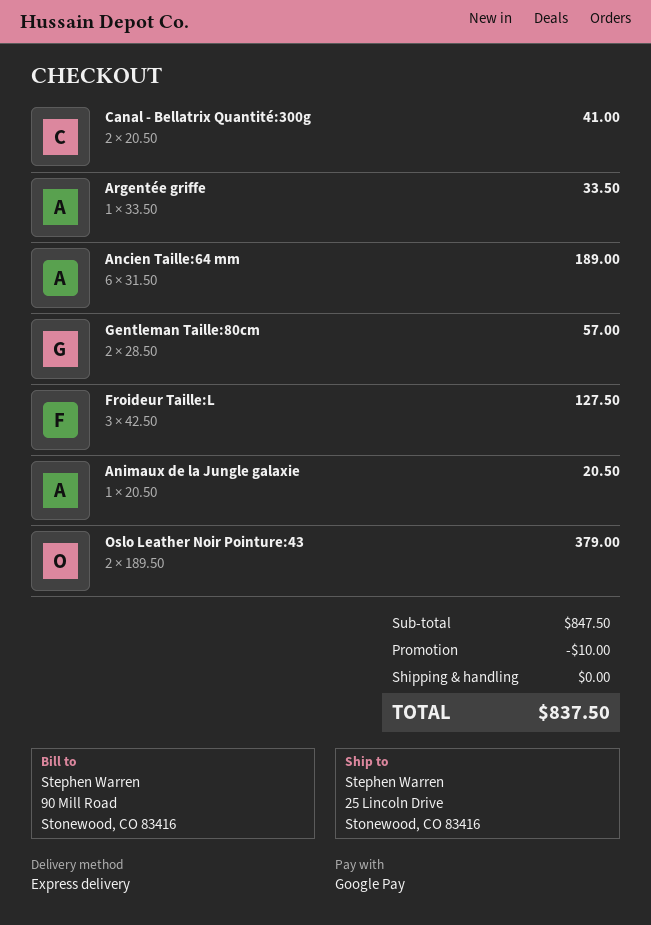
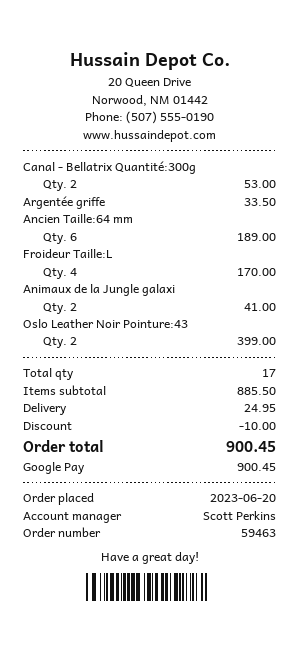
Canal - Bellatrix Quantité:300g: 2 for 41.00 -> 2 for 53.00
Gentleman Taille:80cm: 2 for 57.00 -> none
Froideur Taille:L: 3 for 127.50 -> 4 for 170.00
Animaux de la Jungle galaxie: 1 for 20.50 -> 2 for 41.00
Oslo Leather Noir Pointure:43: 2 for 379.00 -> 2 for 399.00
subtotal: 847.50 -> 885.50
shipping: 0.00 -> 24.95
total: 837.50 -> 900.45

